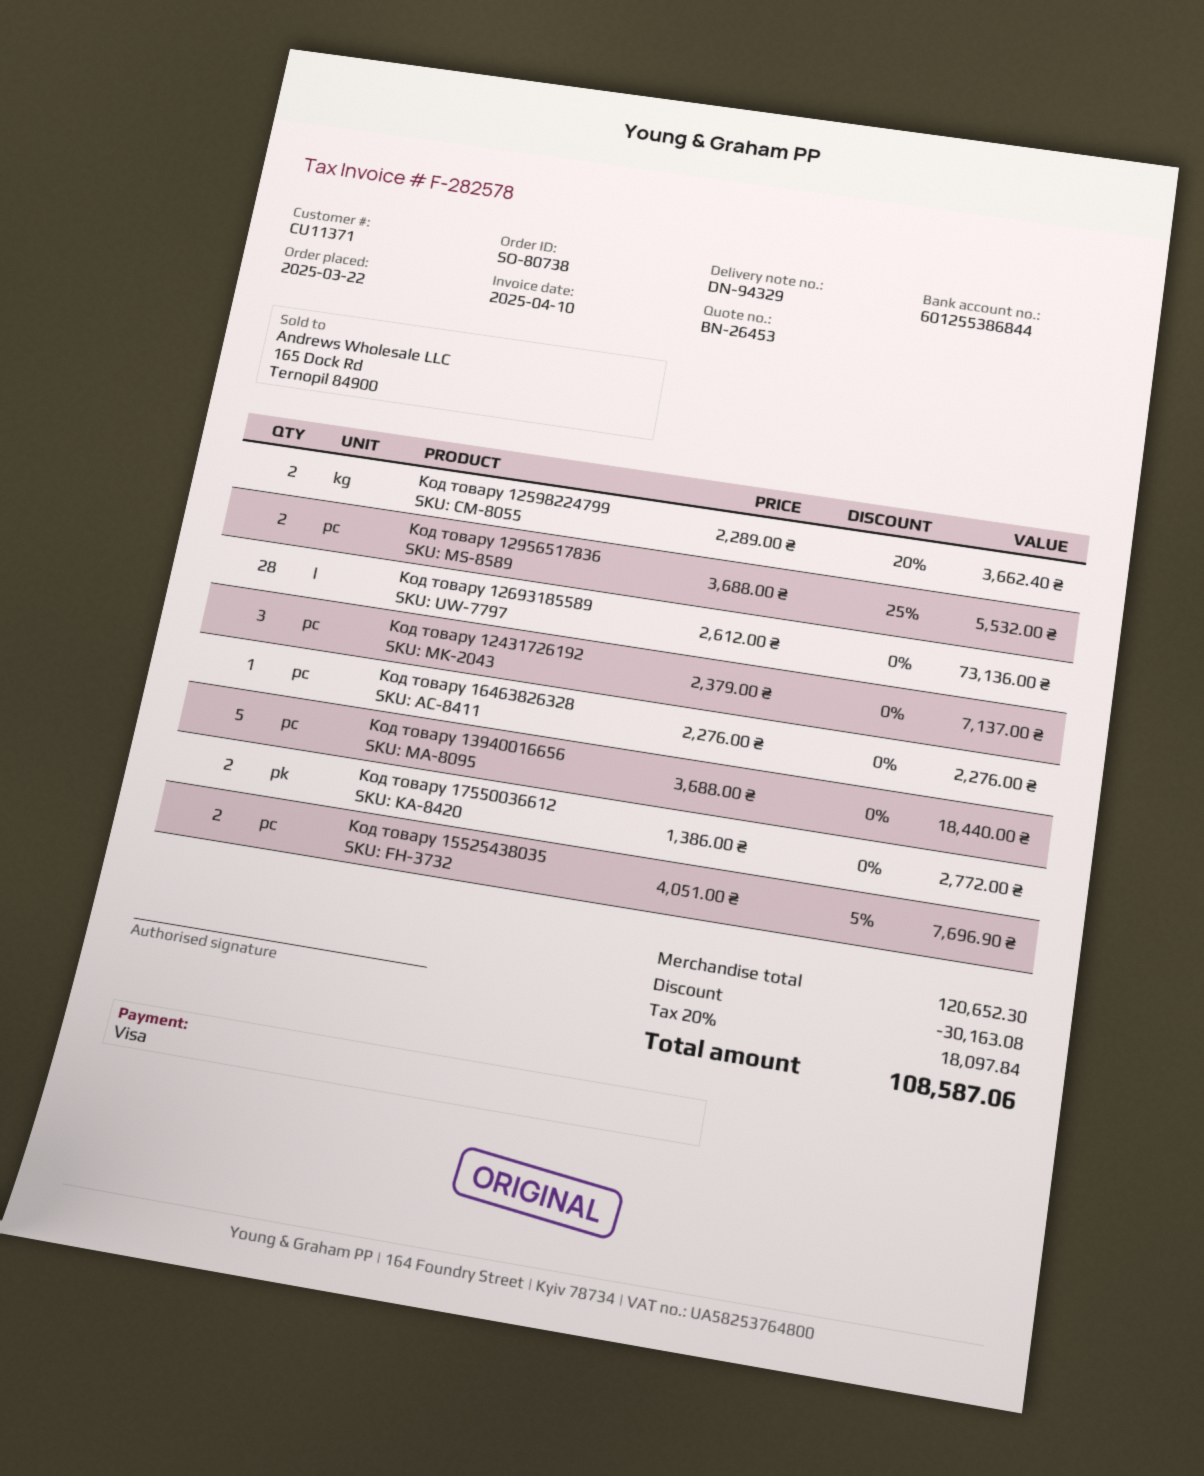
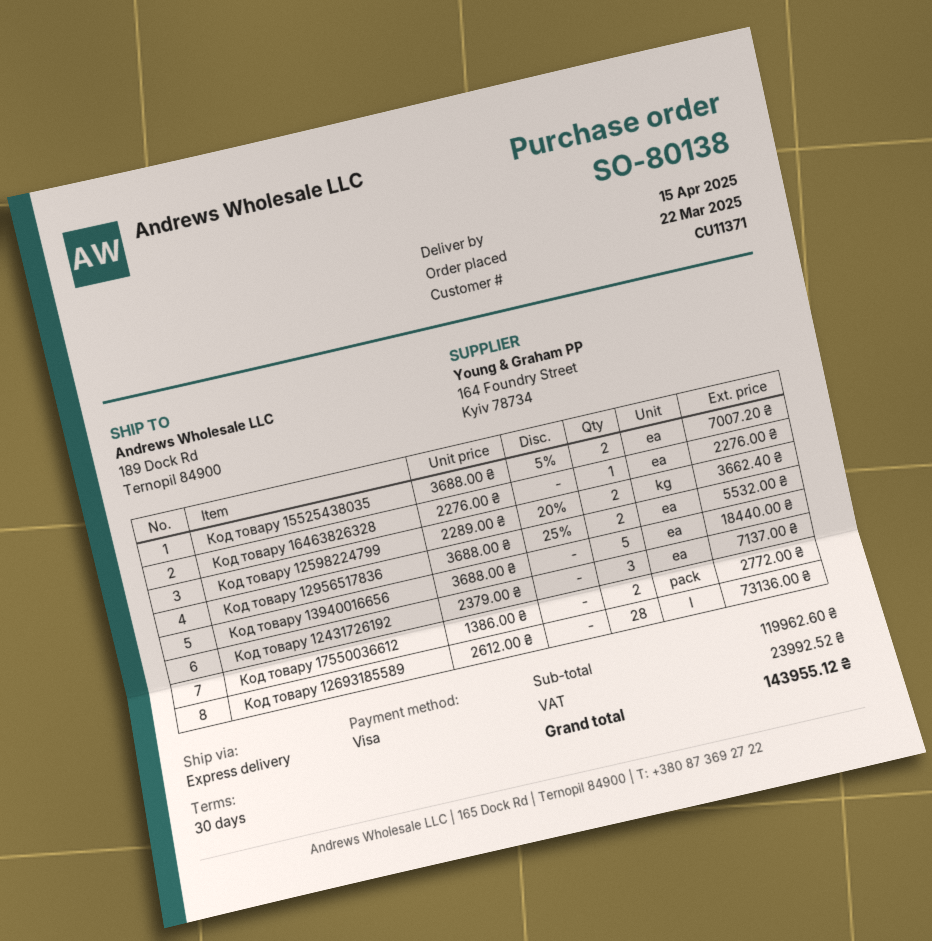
order number: SO-80738 -> SO-80138
Код товару 15525438035: 2 x 4051.00 - 5% = 7696.90 -> 2 x 3688.00 - 5% = 7007.20
subtotal: 120652.30 -> 119962.60
discount: 30163.08 -> none
tax: 18097.84 -> 23992.52
total: 108587.06 -> 143955.12

